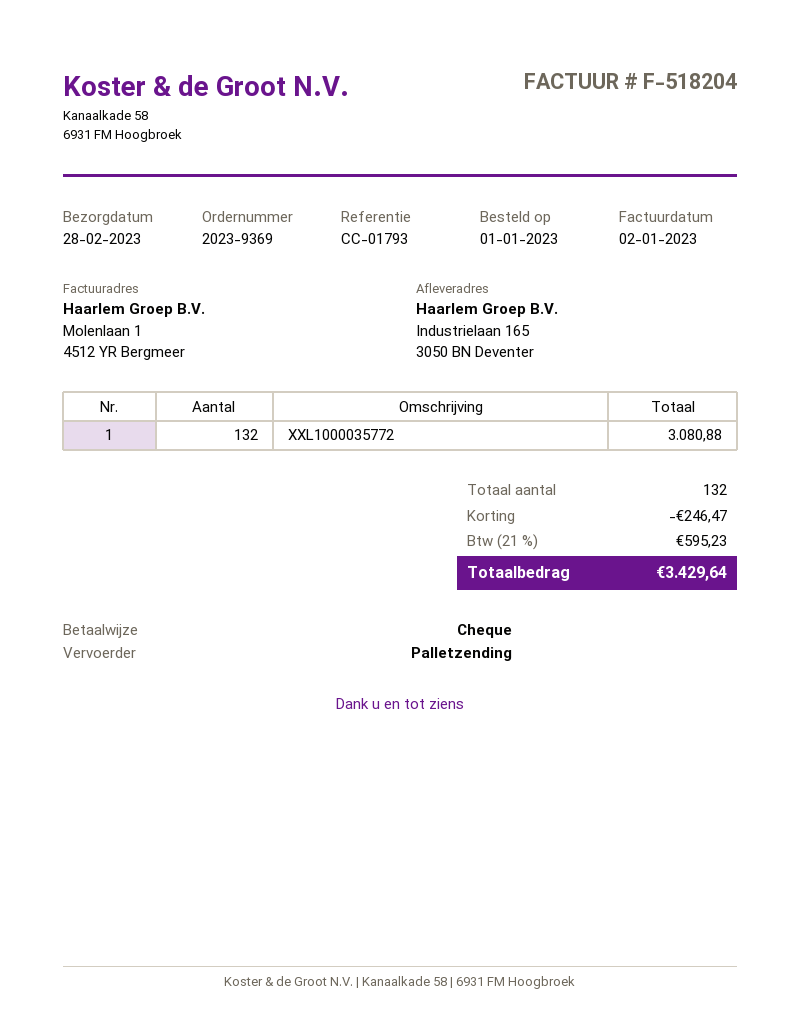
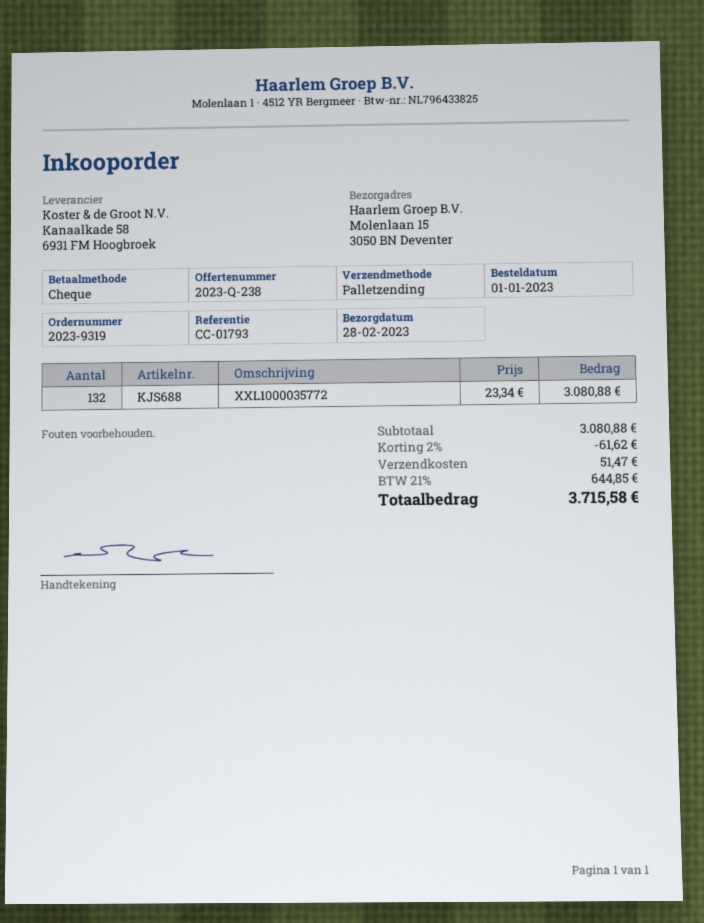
order number: 2023-9369 -> 2023-9319
ship to: Industrielaan 165, 3050 BN Deventer -> Molenlaan 15, 3050 BN Deventer
discount: 246.47 -> 61.62
shipping: none -> 51.47
tax: 21% = 595.23 -> 21% = 644.85
total: 3429.64 -> 3715.58

